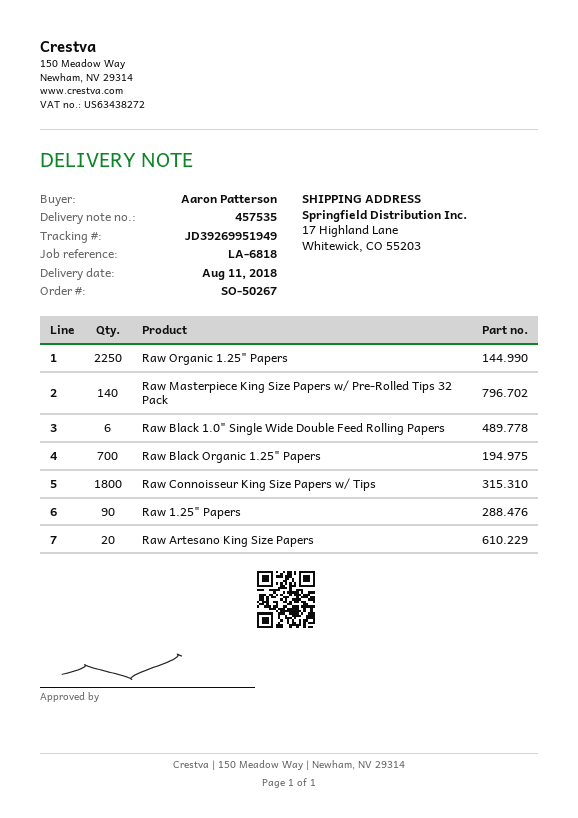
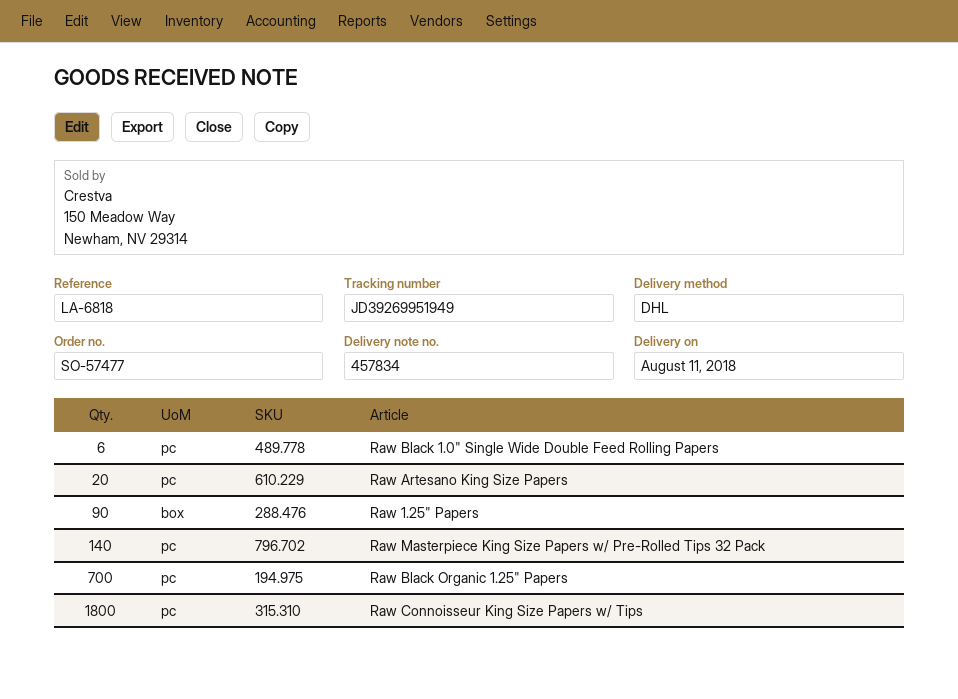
order number: SO-50267 -> SO-57477
delivery note number: 457535 -> 457834
Raw Organic 1.25" Papers: 2250 -> none

